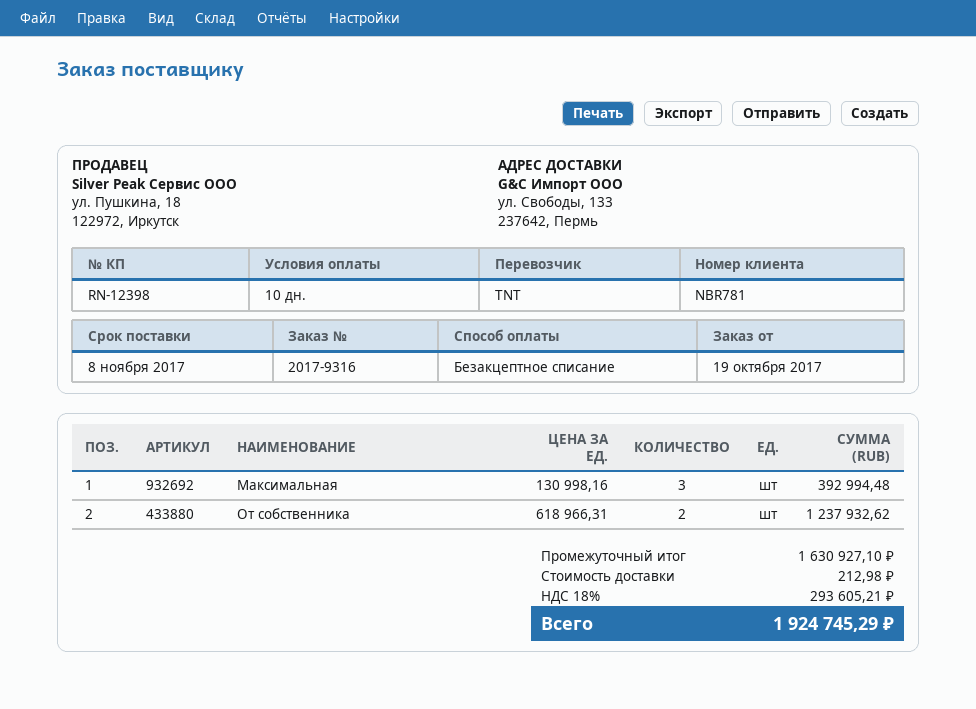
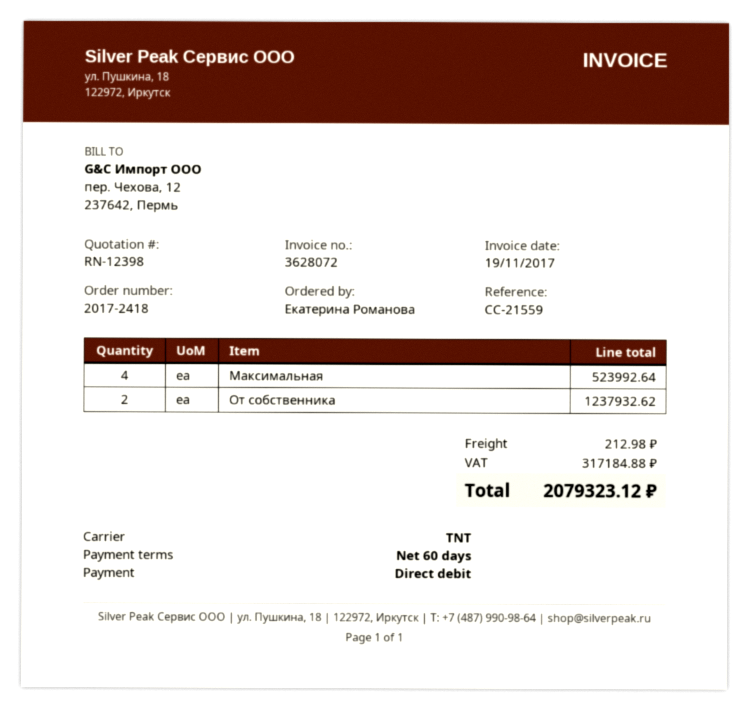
order number: 2017-9316 -> 2017-2418
payment terms: 10 days -> 60 days
Максимальная: 3 for 392994.48 -> 4 for 523992.64
tax: 293605.21 -> 317184.88
total: 1924745.29 -> 2079323.12

